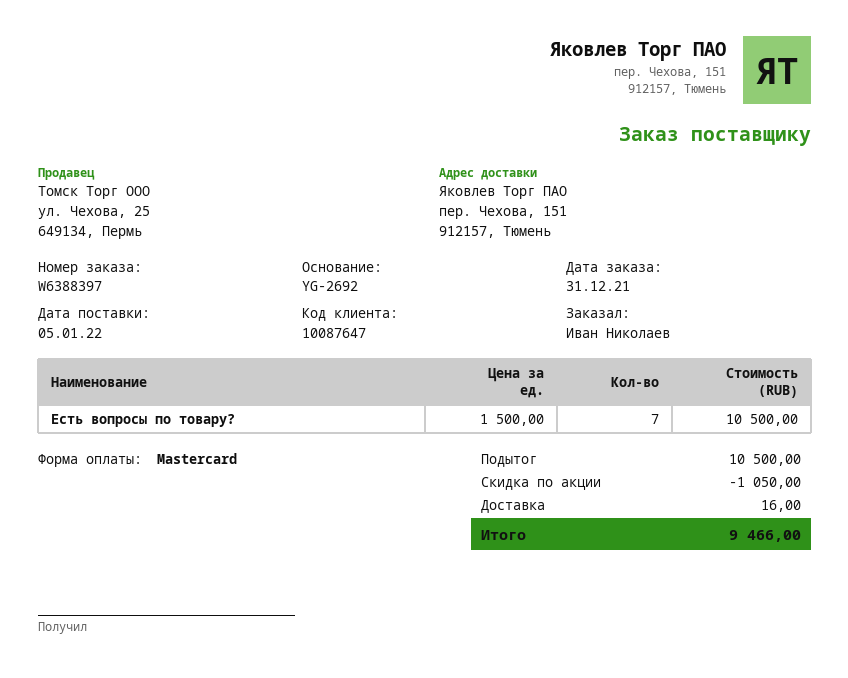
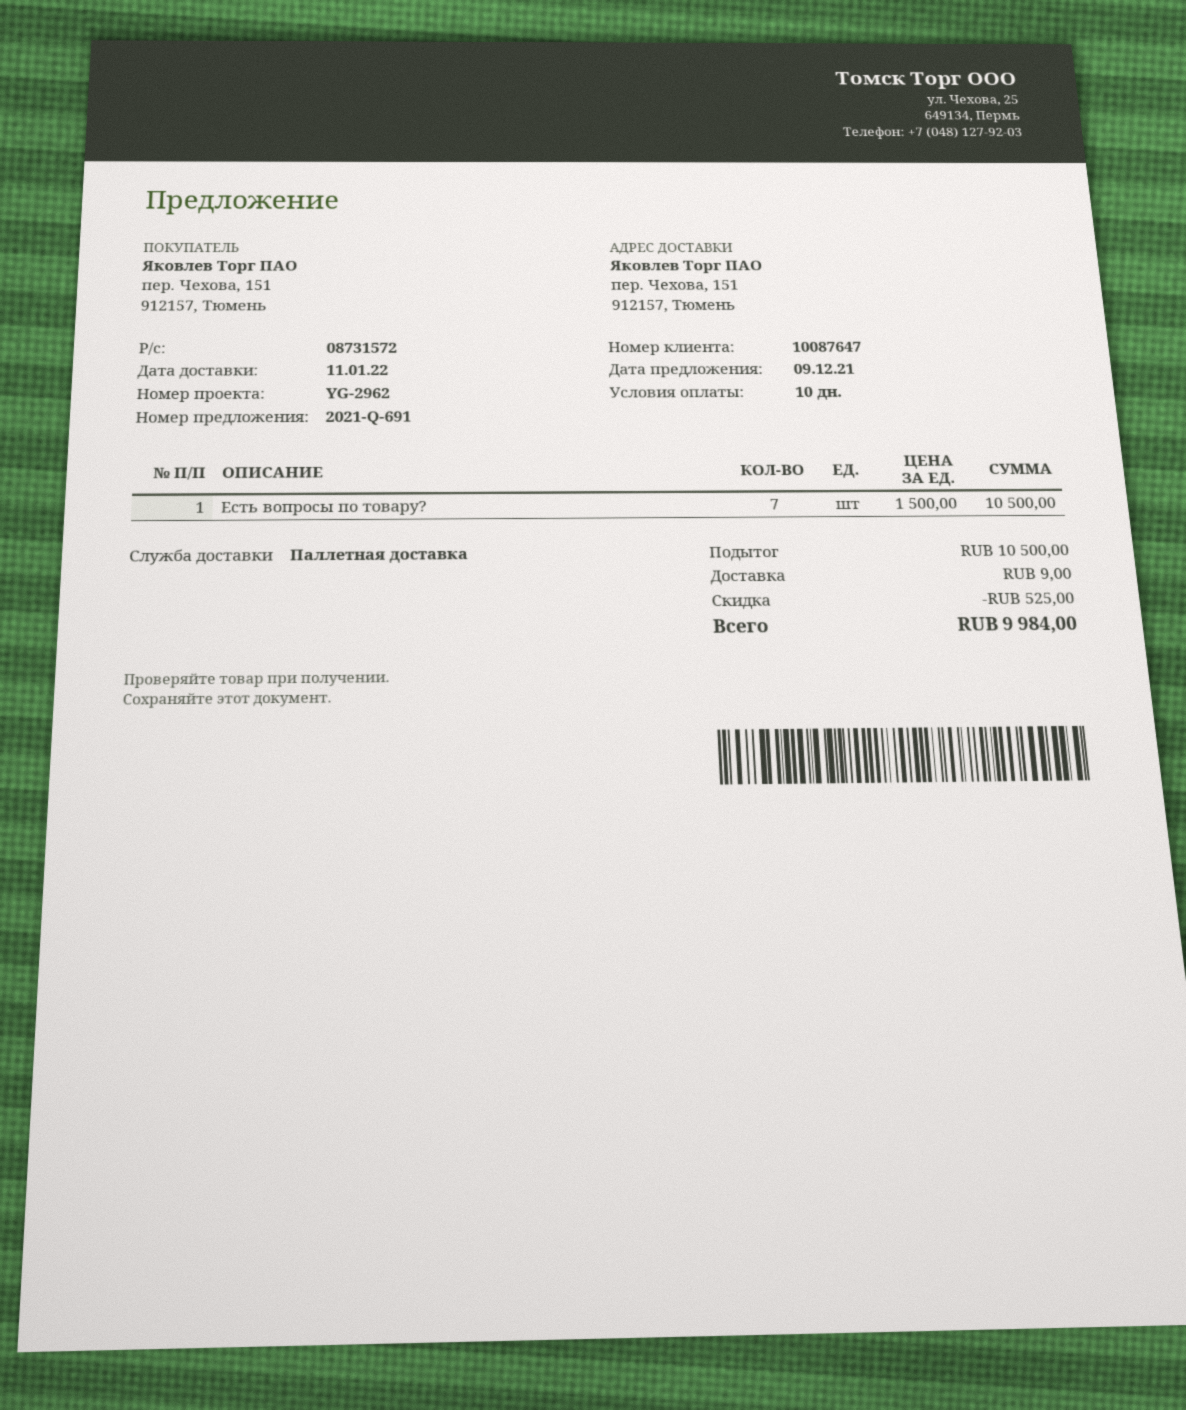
delivery date: 2022-01-05 -> 2022-01-11
reference: YG-2692 -> YG-2962
discount: 1050.00 -> 525.00
shipping: 16.00 -> 9.00
total: 9466.00 -> 9984.00

